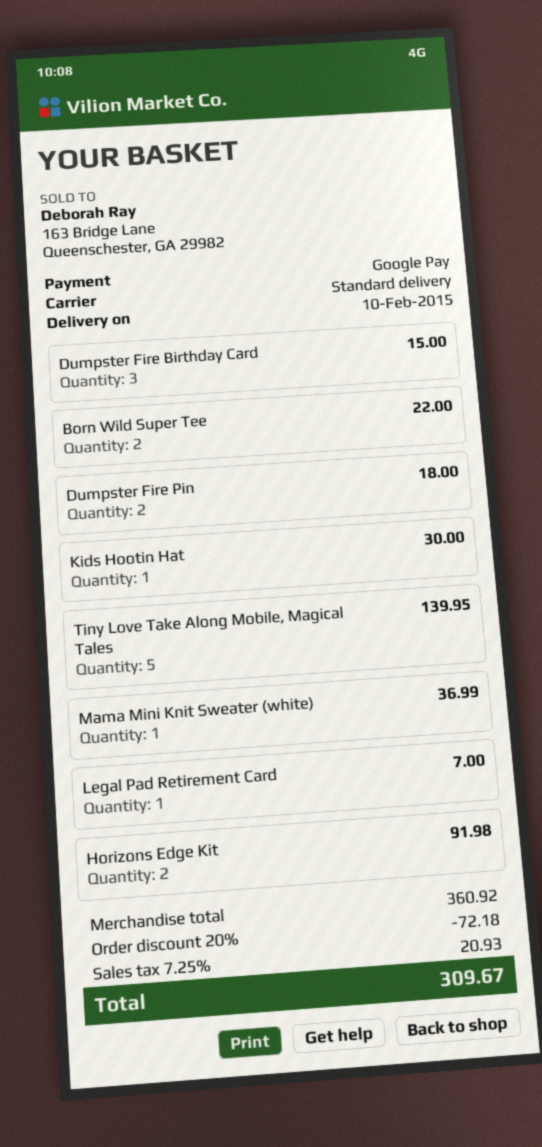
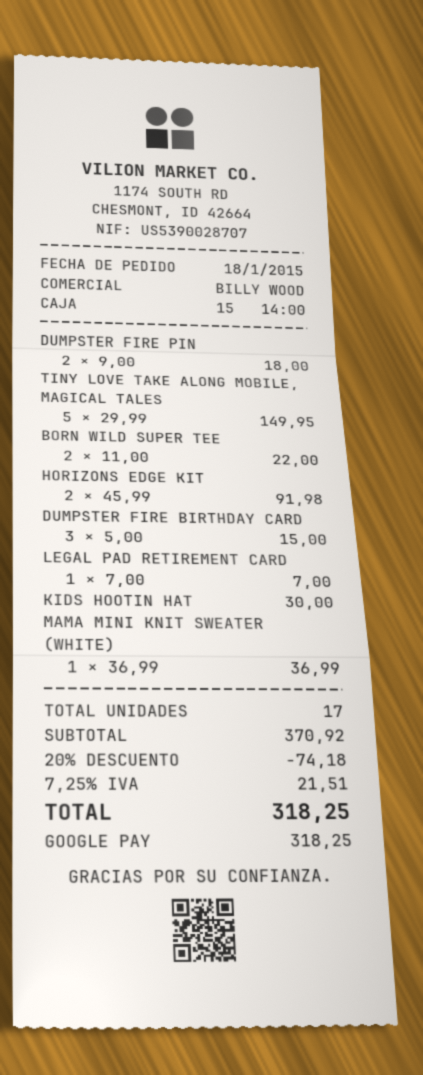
Tiny Love Take Along Mobile, Magical Tales: 5 for 139.95 -> 5 for 149.95
subtotal: 360.92 -> 370.92
discount: 20% = 72.18 -> 20% = 74.18
tax: 7.25% = 20.93 -> 7.25% = 21.51
total: 309.67 -> 318.25

